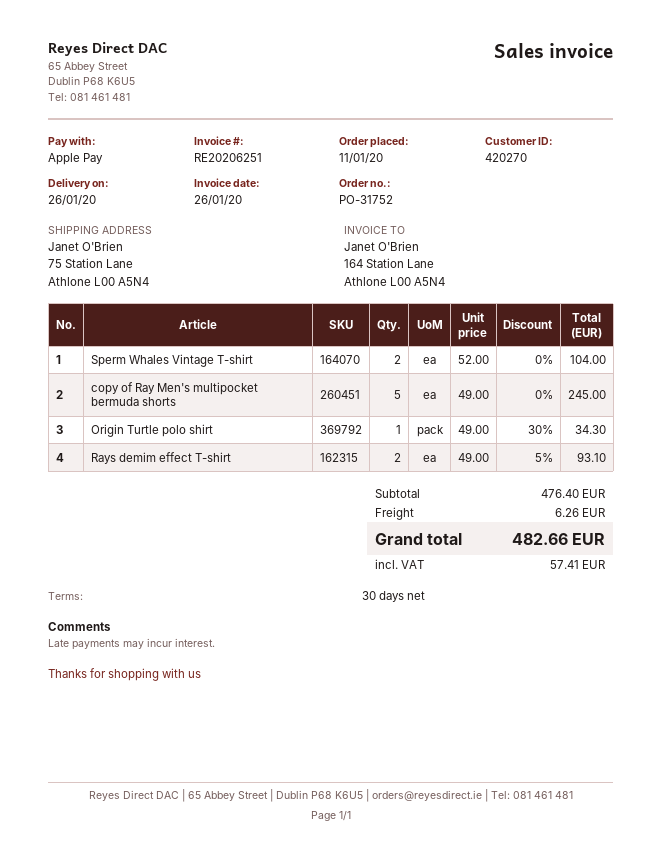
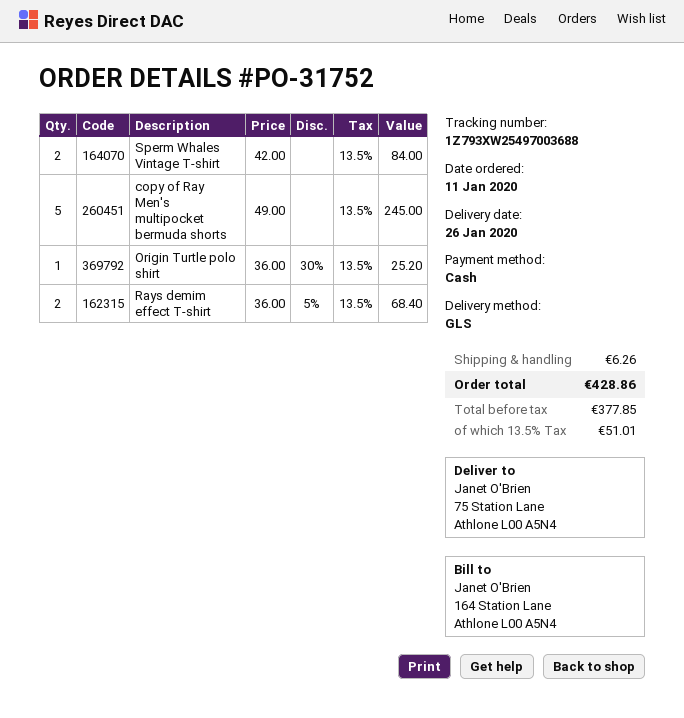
payment method: Apple Pay -> cash
Sperm Whales Vintage T-shirt: 2 x 52.00 = 104.00 -> 2 x 42.00 = 84.00
Origin Turtle polo shirt: 1 x 49.00 - 30% = 34.30 -> 1 x 36.00 - 30% = 25.20
Rays demim effect T-shirt: 2 x 49.00 - 5% = 93.10 -> 2 x 36.00 - 5% = 68.40
tax: 57.41 -> 51.01
total: 482.66 -> 428.86

